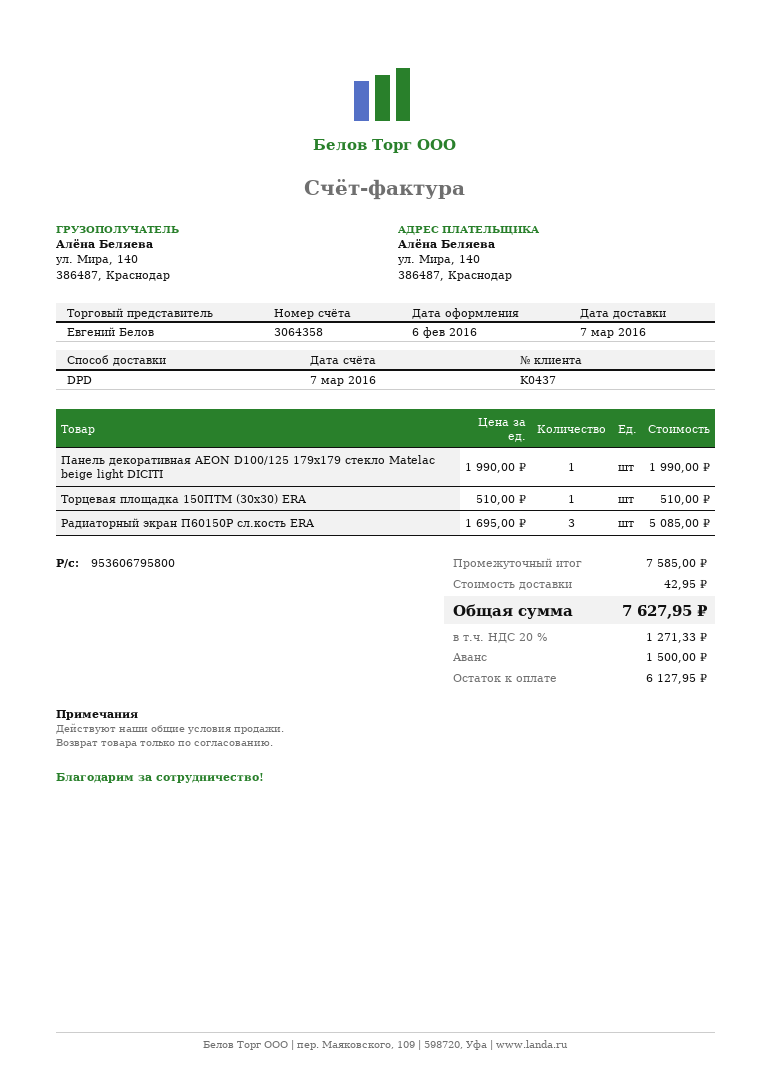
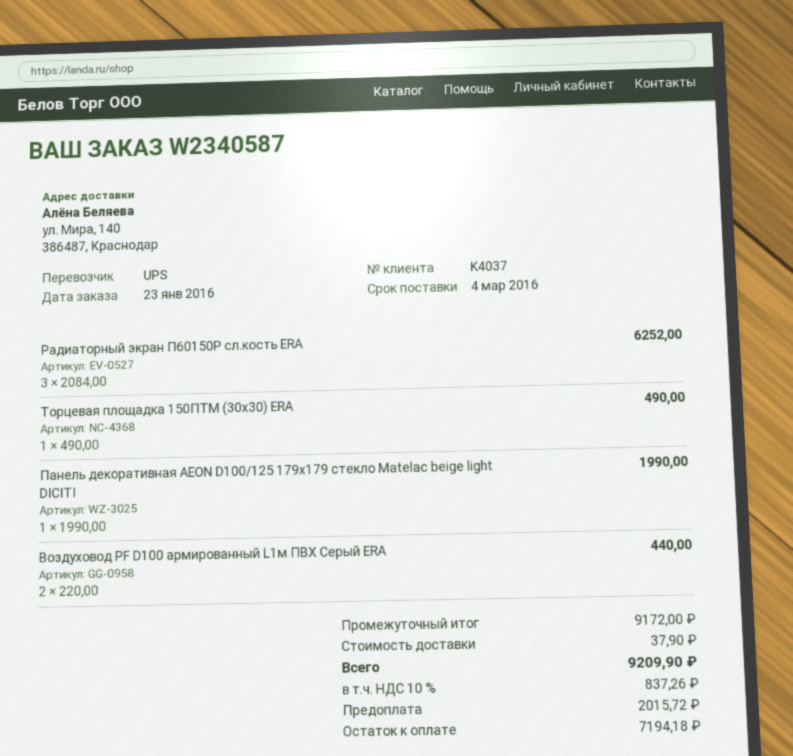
order date: 2016-02-06 -> 2016-01-23
delivery date: 2016-03-07 -> 2016-03-04
customer number: K0437 -> K4037
shipping method: DPD -> UPS
Торцевая площадка 150ПТМ (30х30) ERA: 1 x 510.00 = 510.00 -> 1 x 490.00 = 490.00
Радиаторный экран П60150Р сл.кость ERA: 3 x 1695.00 = 5085.00 -> 3 x 2084.00 = 6252.00
Воздуховод PF D100 армированный L1м ПВХ Серый ERA: none -> 2 x 220.00 = 440.00
subtotal: 7585.00 -> 9172.00
shipping: 42.95 -> 37.90
tax: 20% = 1271.33 -> 10% = 837.26
total: 7627.95 -> 9209.90
deposit: 1500.00 -> 2015.72
balance: 6127.95 -> 7194.18

